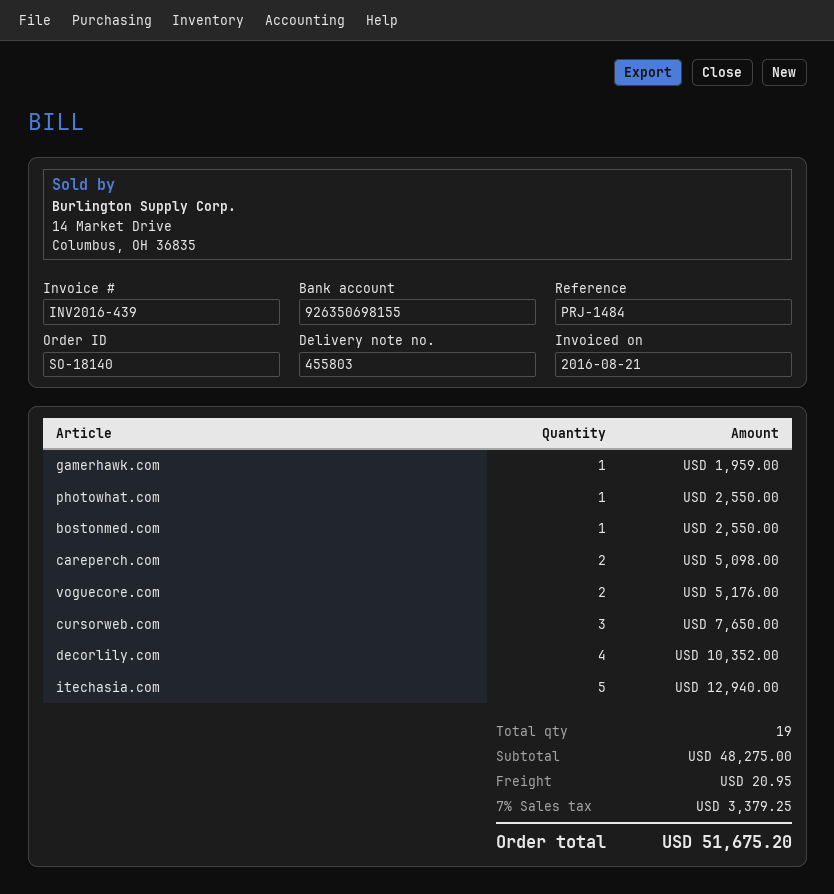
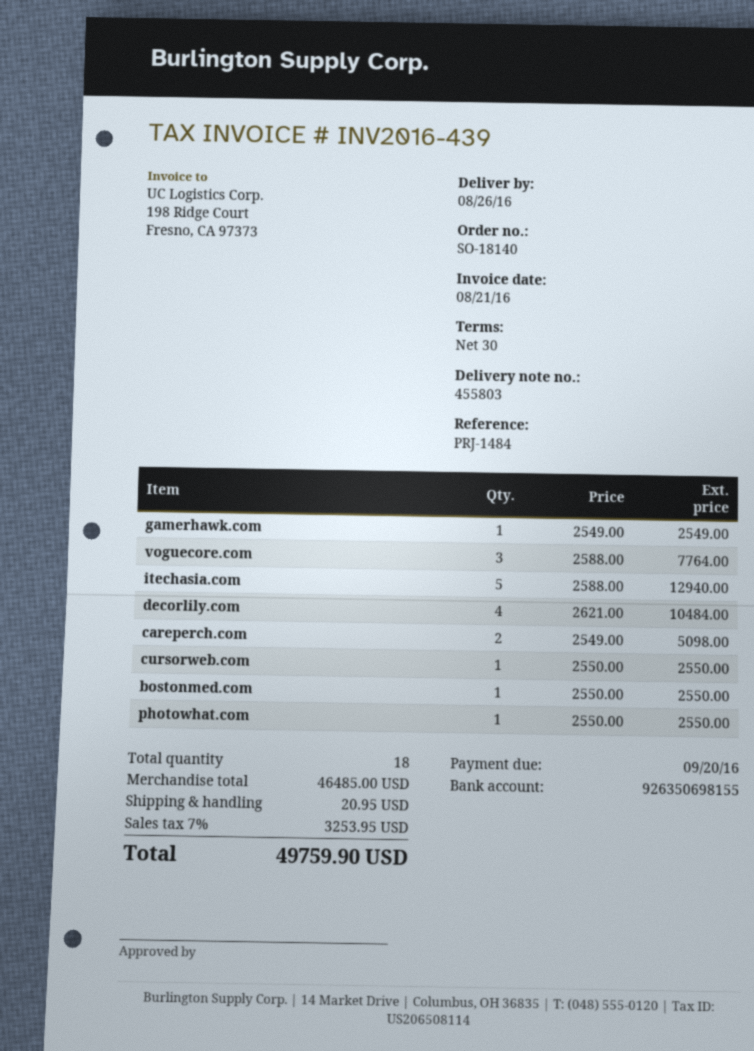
gamerhawk.com: 1 for 1959.00 -> 1 for 2549.00
voguecore.com: 2 for 5176.00 -> 3 for 7764.00
cursorweb.com: 3 for 7650.00 -> 1 for 2550.00
decorlily.com: 4 for 10352.00 -> 4 for 10484.00
total quantity: 19 -> 18
subtotal: 48275.00 -> 46485.00
tax: 7% = 3379.25 -> 7% = 3253.95
total: 51675.20 -> 49759.90

